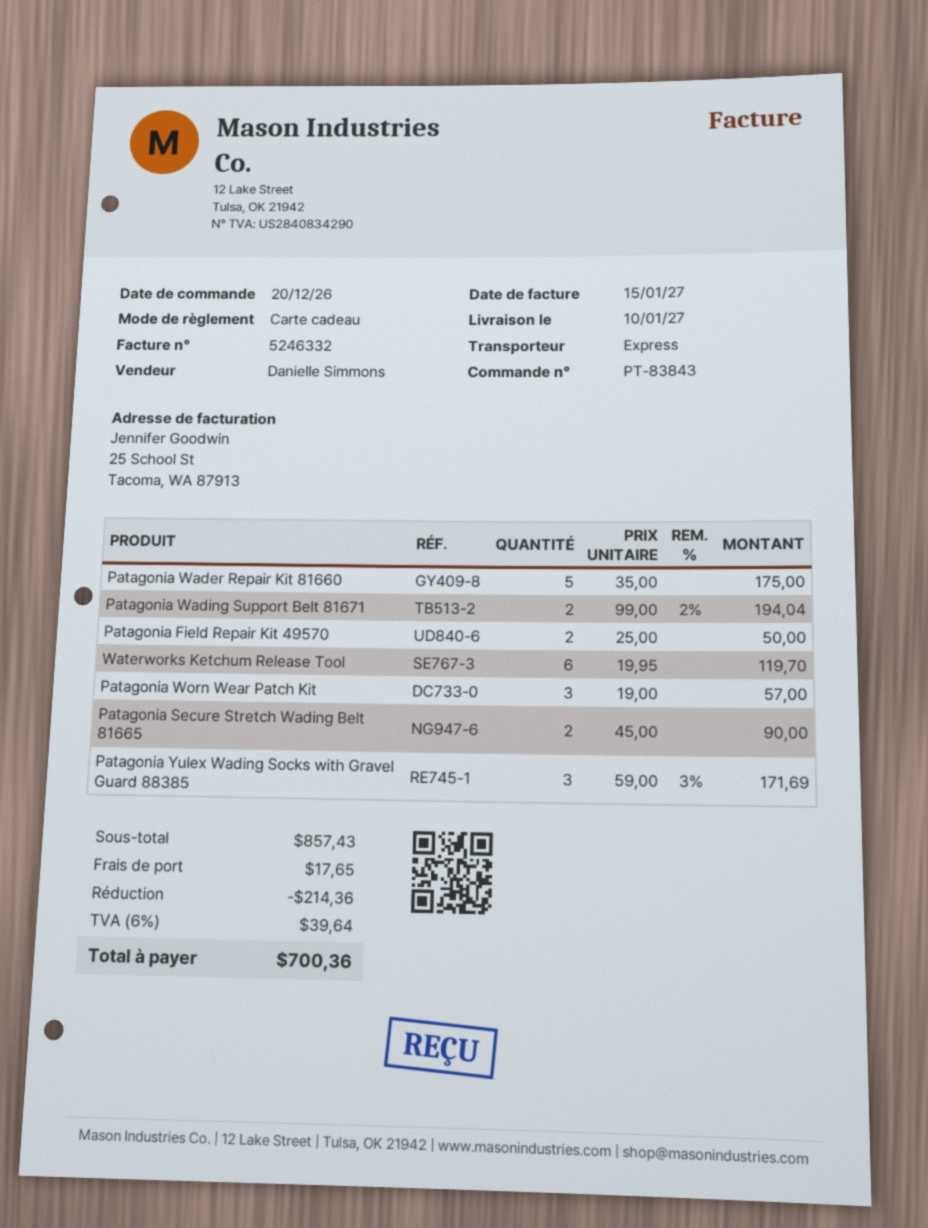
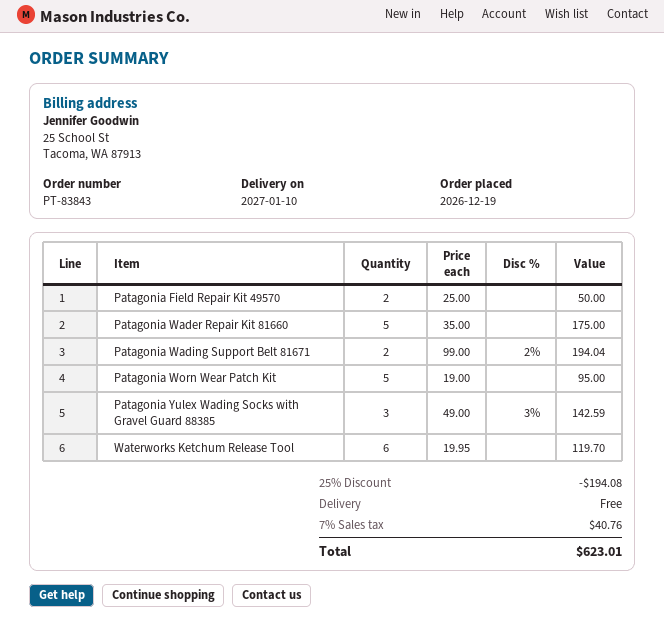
order date: 2026-12-20 -> 2026-12-19
Patagonia Worn Wear Patch Kit: 3 x 19.00 = 57.00 -> 5 x 19.00 = 95.00
Patagonia Secure Stretch Wading Belt 81665: 2 x 45.00 = 90.00 -> none
Patagonia Yulex Wading Socks with Gravel Guard 88385: 3 x 59.00 - 3% = 171.69 -> 3 x 49.00 - 3% = 142.59
discount: 214.36 -> 194.08
shipping: 17.65 -> 0.00
tax: 6% = 39.64 -> 7% = 40.76
total: 700.36 -> 623.01

